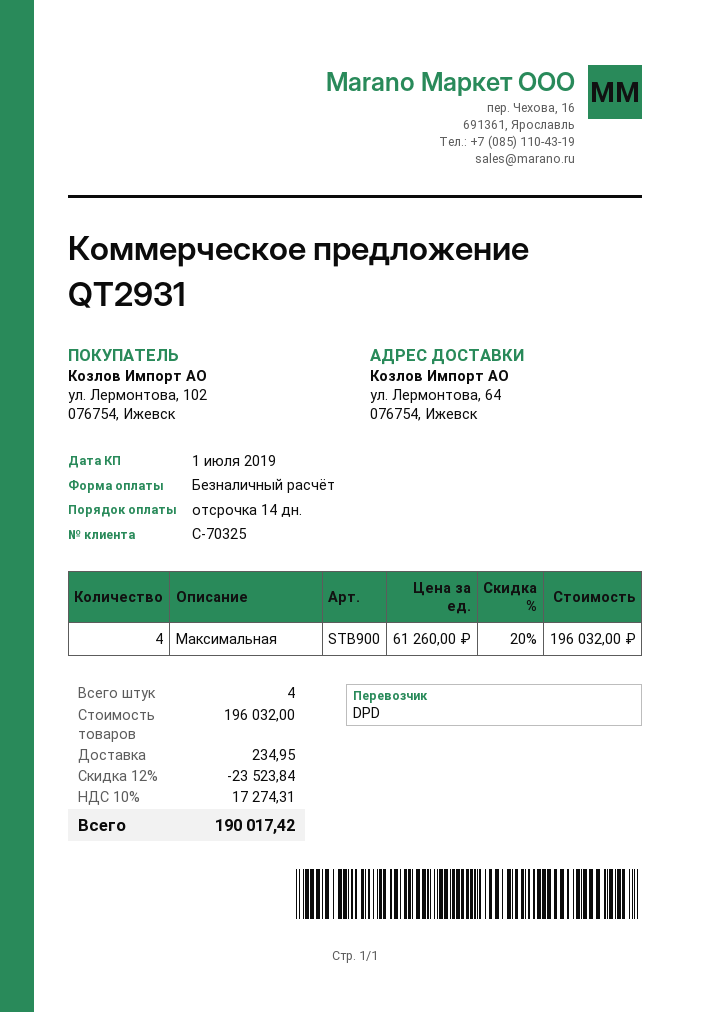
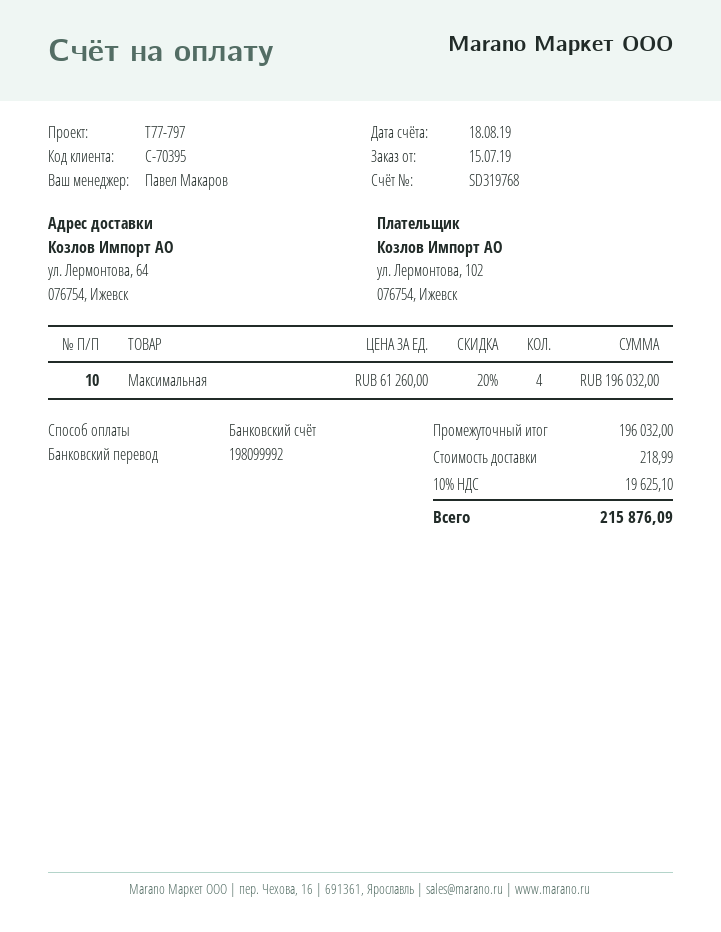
customer number: C-70325 -> C-70395
discount: 12% = 23523.84 -> none
shipping: 234.95 -> 218.99
tax: 10% = 17274.31 -> 10% = 19625.10
total: 190017.42 -> 215876.09

